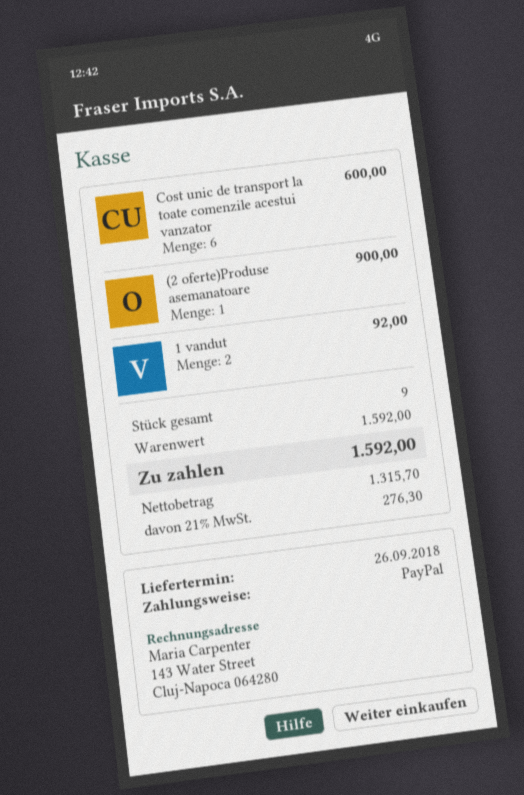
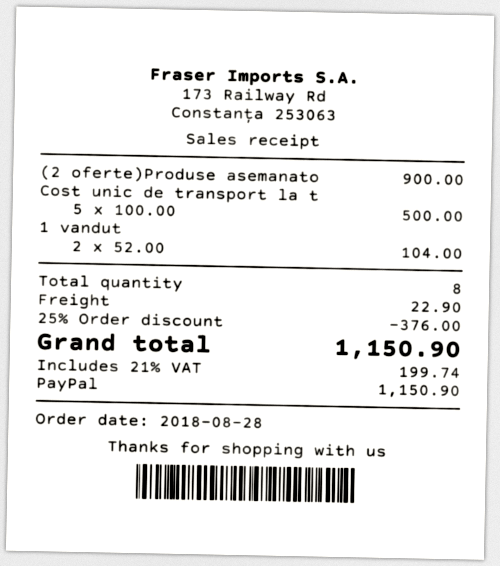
Cost unic de transport la toate comenzile acestui vanzator: 6 for 600.00 -> 5 for 500.00
1 vandut: 2 for 92.00 -> 2 for 104.00
total quantity: 9 -> 8
discount: none -> 25% = 376.00
shipping: none -> 22.90
tax: 21% = 276.30 -> 21% = 199.74
total: 1592.00 -> 1150.90

